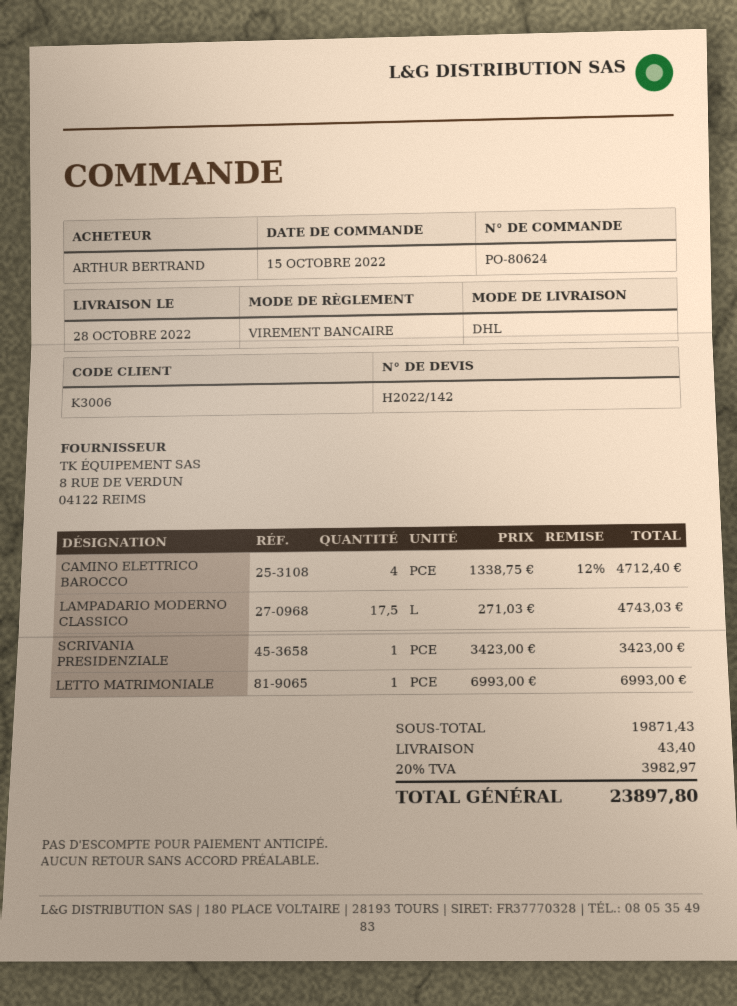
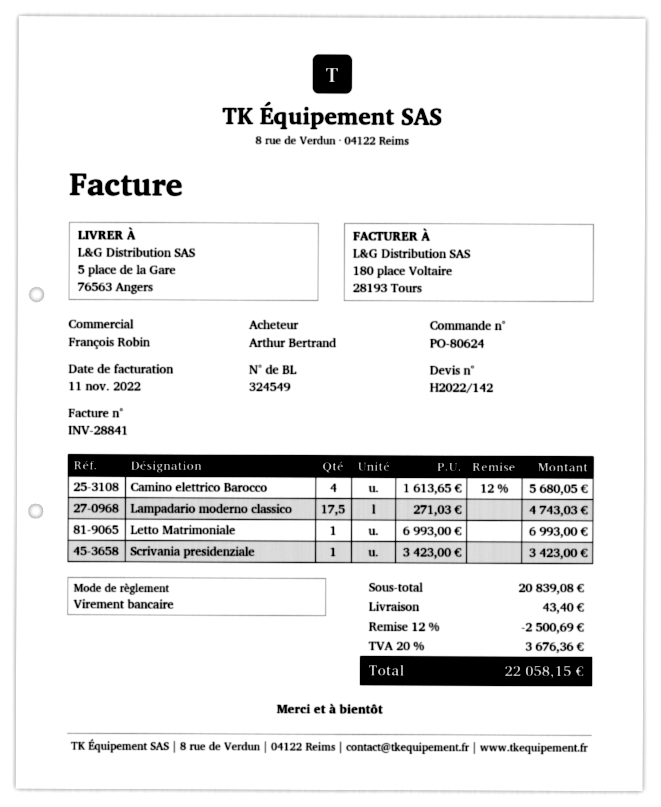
CAMINO ELETTRICO BAROCCO: 4 x 1338.75 - 12% = 4712.40 -> 4 x 1613.65 - 12% = 5680.05
subtotal: 19871.43 -> 20839.08
discount: none -> 12% = 2500.69
tax: 20% = 3982.97 -> 20% = 3676.36
total: 23897.80 -> 22058.15

